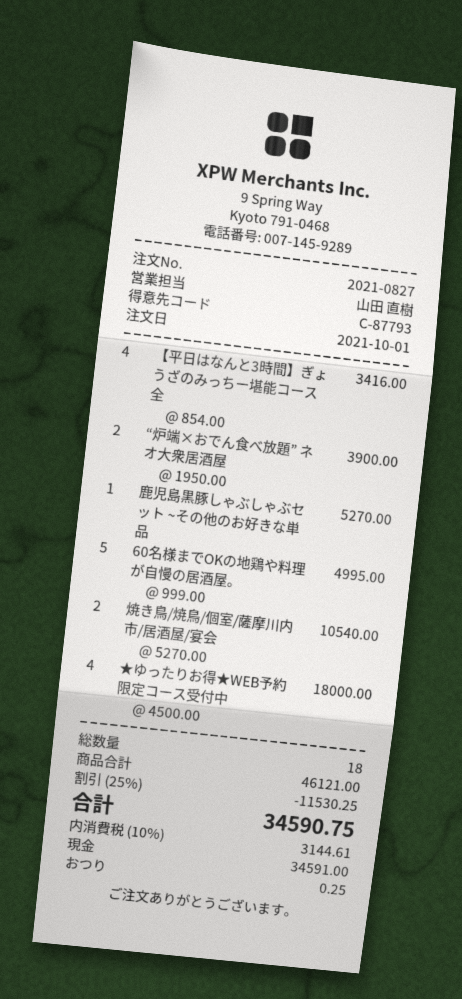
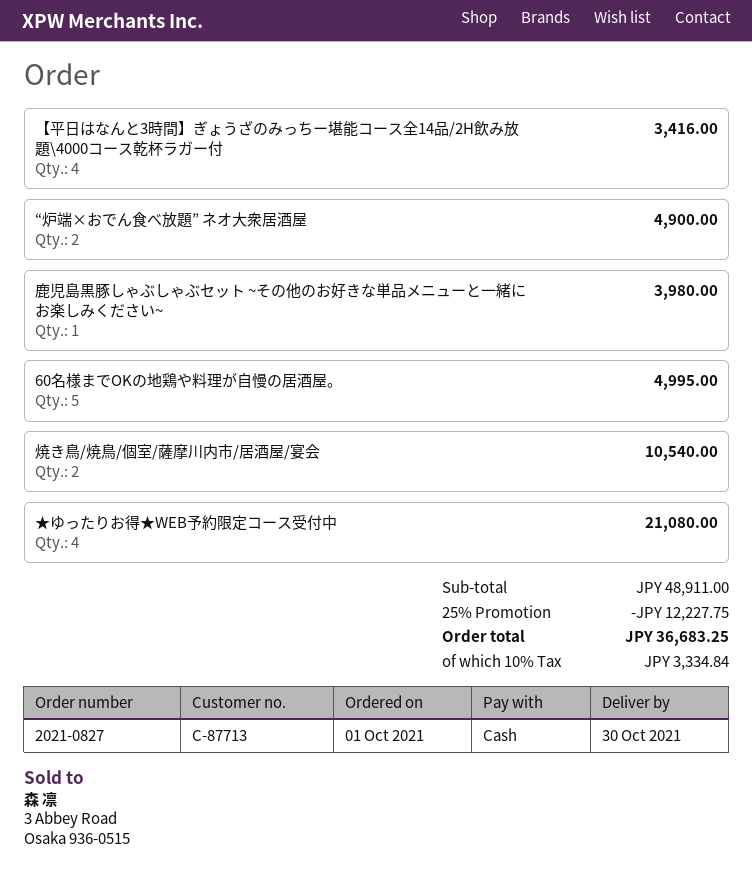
customer number: C-87793 -> C-87713
“炉端×おでん食べ放題” ネオ大衆居酒屋: 2 for 3900.00 -> 2 for 4900.00
鹿児島黒豚しゃぶしゃぶセット ~その他のお好きな単品: 1 for 5270.00 -> 1 for 3980.00
★ゆったりお得★WEB予約限定コース受付中: 4 for 18000.00 -> 4 for 21080.00
subtotal: 46121.00 -> 48911.00
discount: 25% = 11530.25 -> 25% = 12227.75
tax: 10% = 3144.61 -> 10% = 3334.84
total: 34590.75 -> 36683.25

